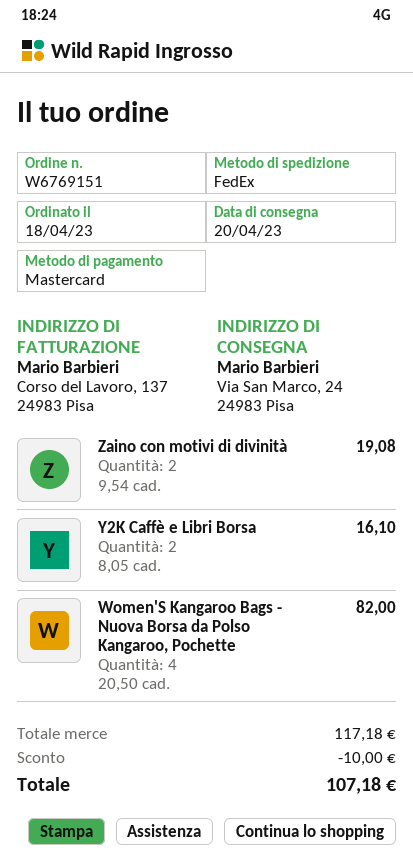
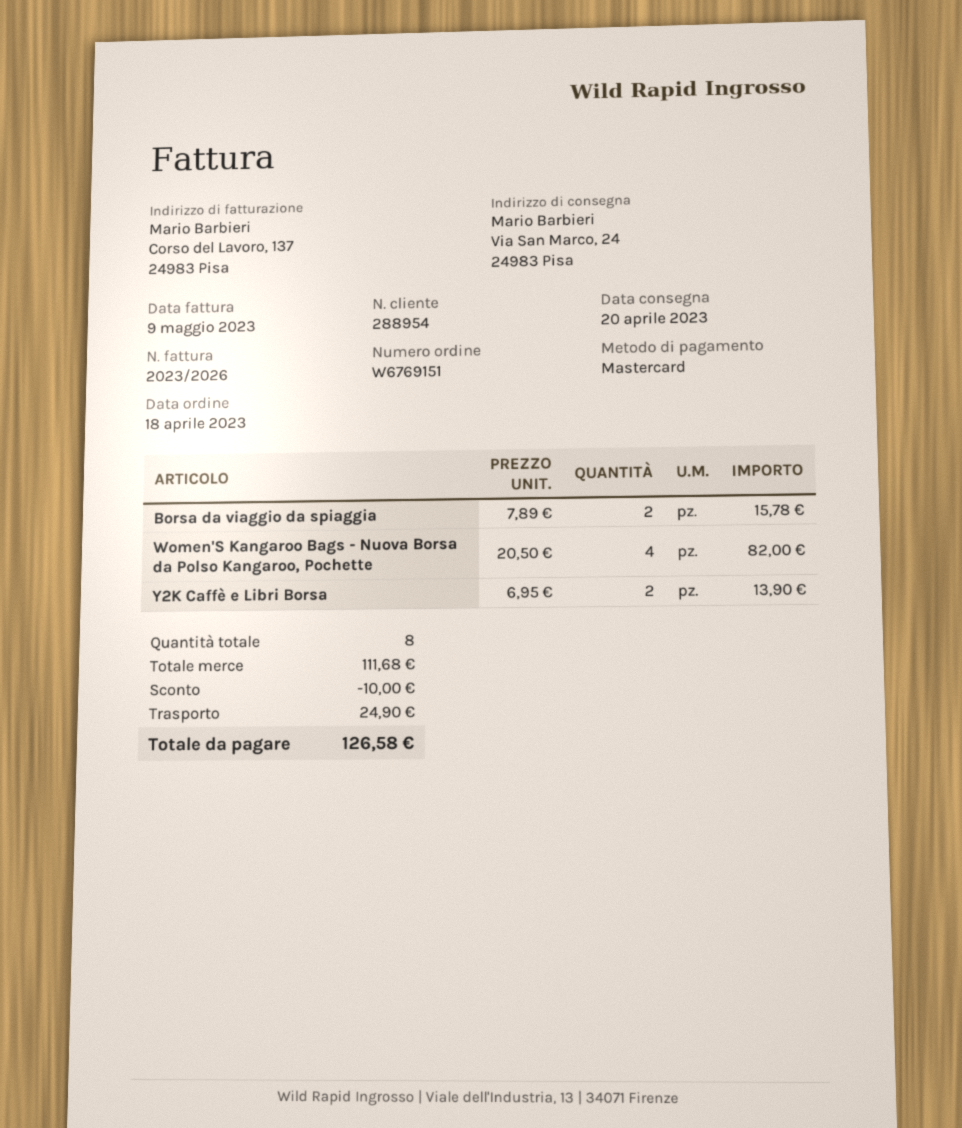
Zaino con motivi di divinità: 2 x 9.54 = 19.08 -> none
Y2K Caffè e Libri Borsa: 2 x 8.05 = 16.10 -> 2 x 6.95 = 13.90
Borsa da viaggio da spiaggia: none -> 2 x 7.89 = 15.78
subtotal: 117.18 -> 111.68
shipping: none -> 24.90
total: 107.18 -> 126.58

